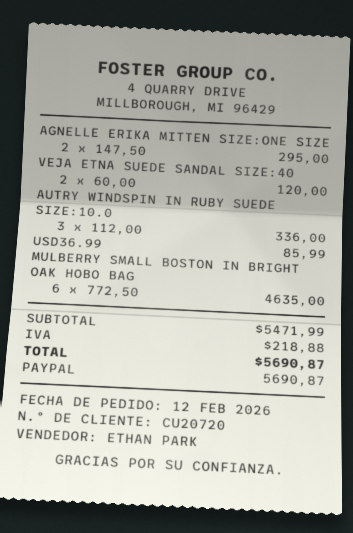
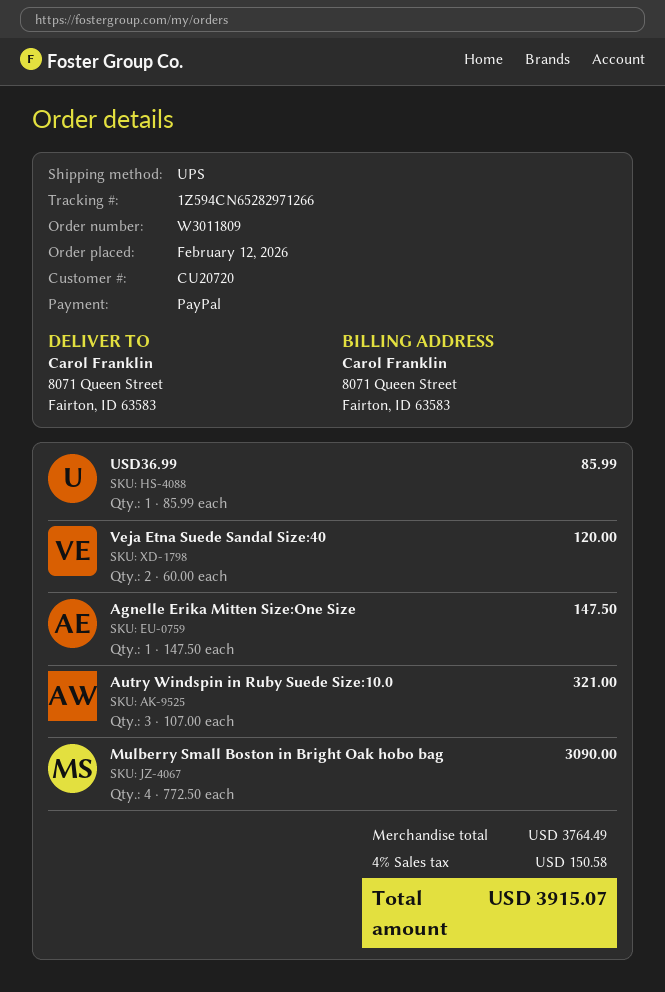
AGNELLE ERIKA MITTEN SIZE:ONE SIZE: 2 x 147.50 = 295.00 -> 1 x 147.50 = 147.50
AUTRY WINDSPIN IN RUBY SUEDE SIZE:10.0: 3 x 112.00 = 336.00 -> 3 x 107.00 = 321.00
MULBERRY SMALL BOSTON IN BRIGHT OAK HOBO BAG: 6 x 772.50 = 4635.00 -> 4 x 772.50 = 3090.00
subtotal: 5471.99 -> 3764.49
tax: 218.88 -> 150.58
total: 5690.87 -> 3915.07

